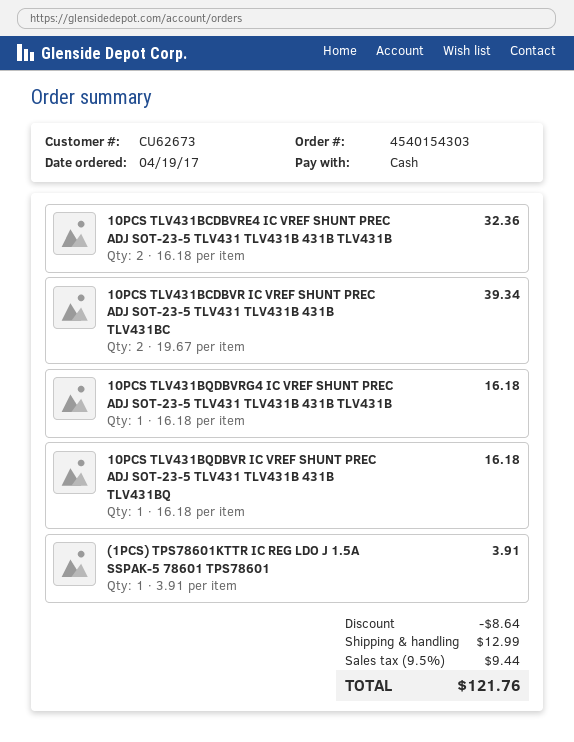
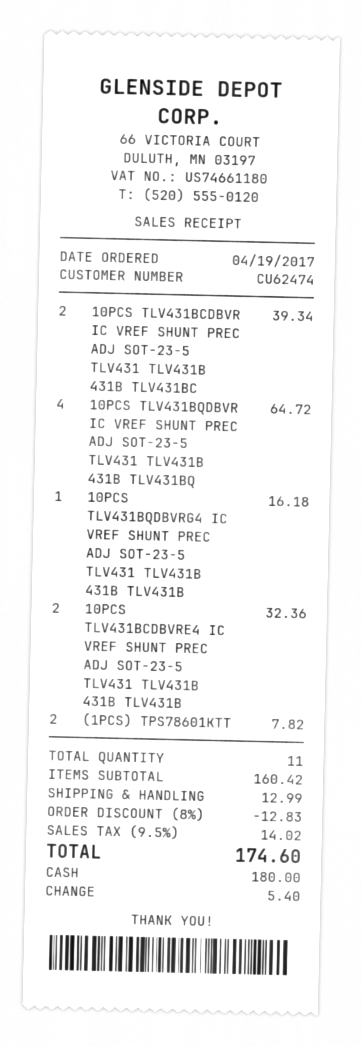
customer number: CU62673 -> CU62474
10PCS TLV431BQDBVR IC VREF SHUNT PREC ADJ SOT-23-5 TLV431 TLV431B 431B TLV431BQ: 1 for 16.18 -> 4 for 64.72
(1PCS) TPS78601KTTR IC REG LDO J 1.5A SSPAK-5 78601 TPS78601: 1 for 3.91 -> 2 for 7.82
discount: 8.64 -> 12.83
tax: 9.5% = 9.44 -> 9.5% = 14.02
total: 121.76 -> 174.60

